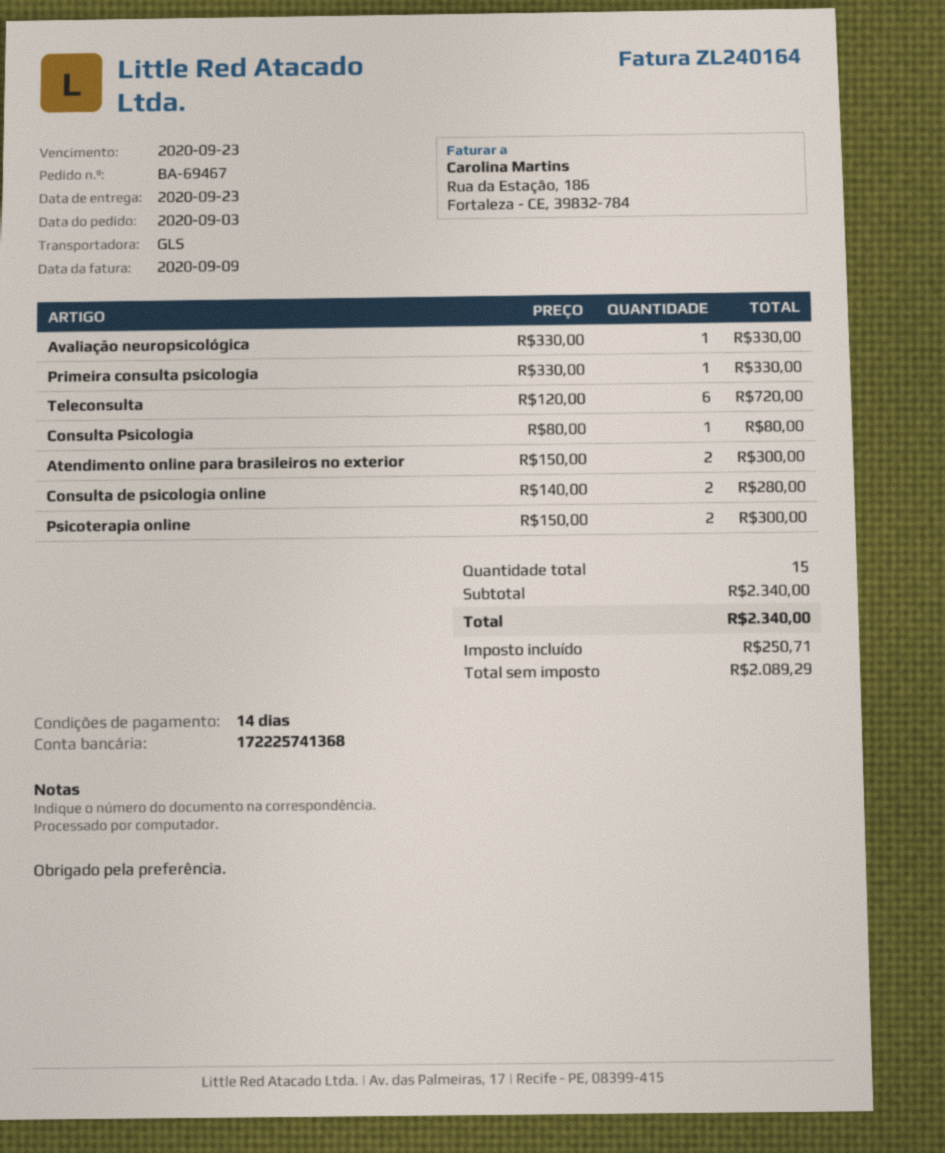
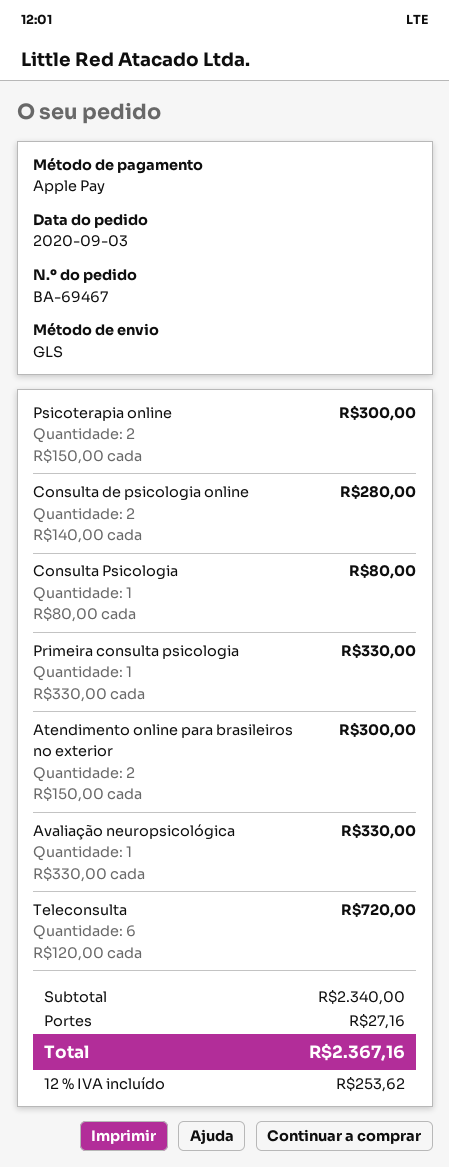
shipping: none -> 27.16
tax: 250.71 -> 253.62
total: 2340.00 -> 2367.16

